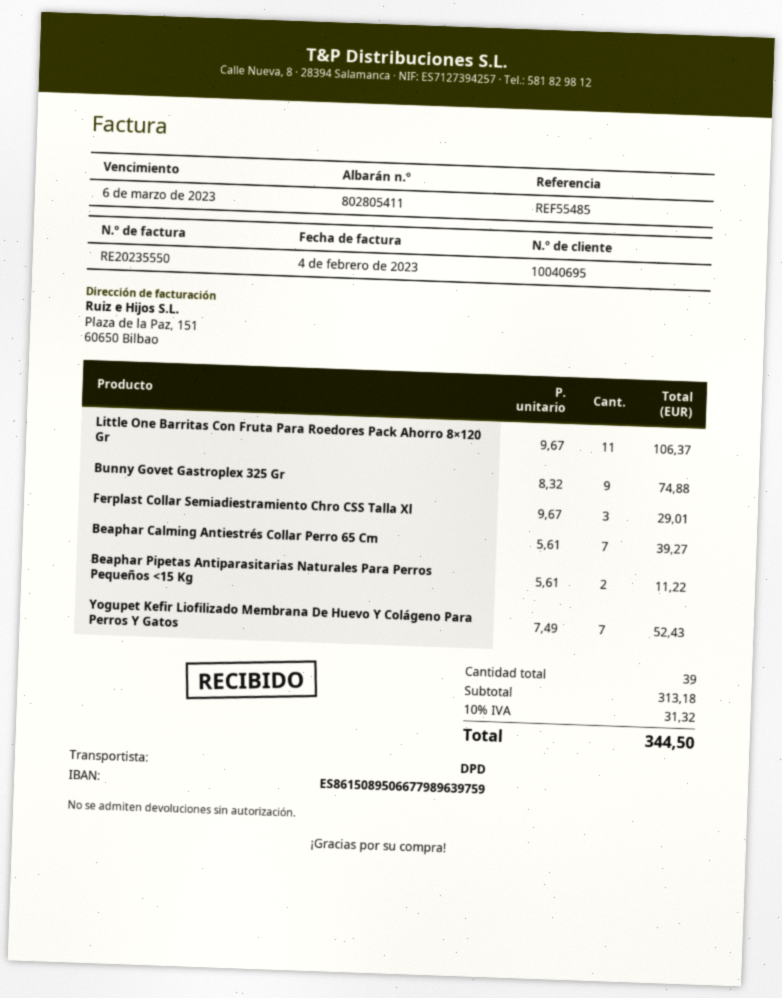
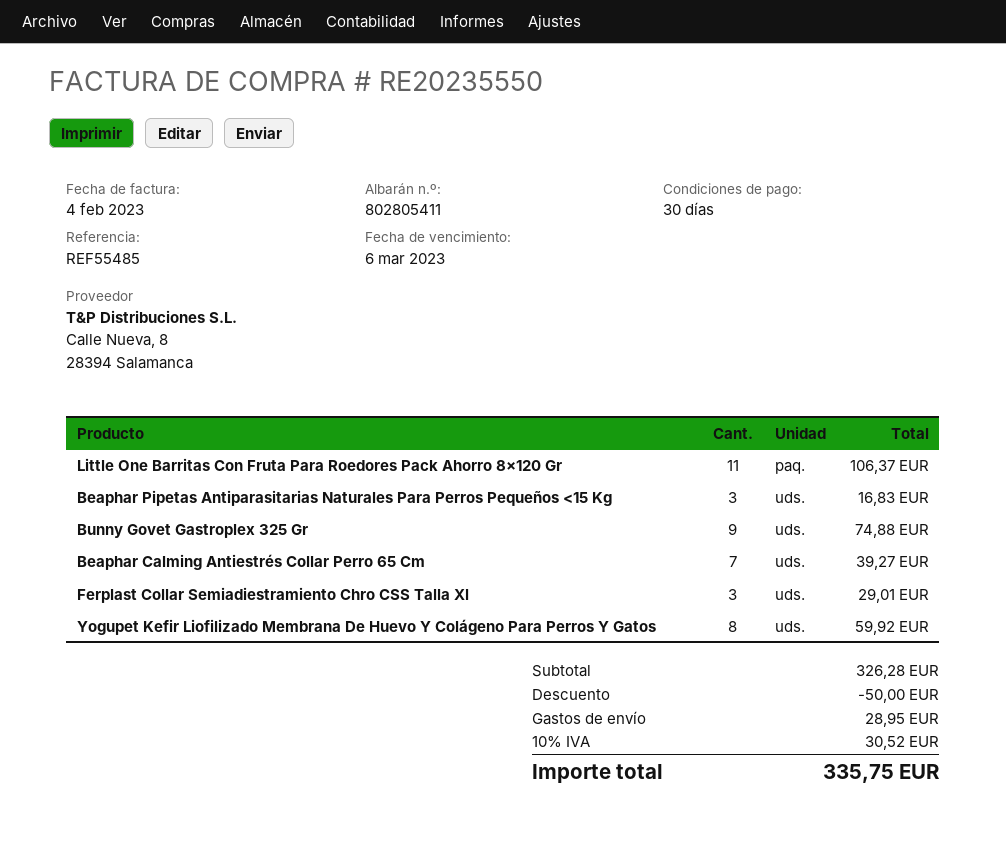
Beaphar Pipetas Antiparasitarias Naturales Para Perros Pequeños <15 Kg: 2 for 11.22 -> 3 for 16.83
Yogupet Kefir Liofilizado Membrana De Huevo Y Colágeno Para Perros Y Gatos: 7 for 52.43 -> 8 for 59.92
subtotal: 313.18 -> 326.28
discount: none -> 50.00
shipping: none -> 28.95
tax: 10% = 31.32 -> 10% = 30.52
total: 344.50 -> 335.75

